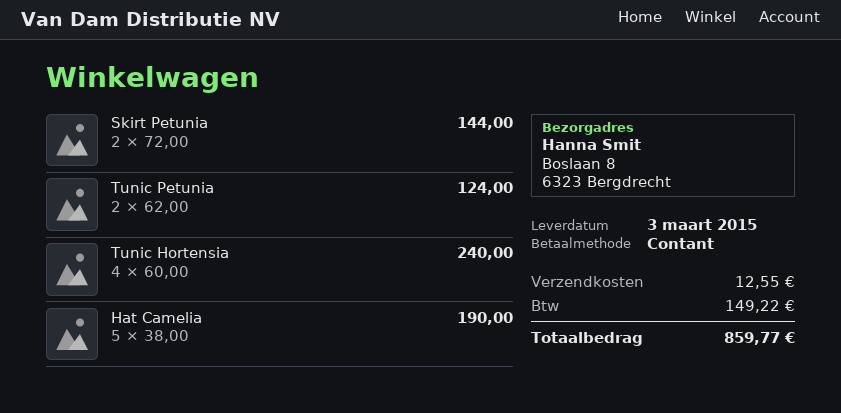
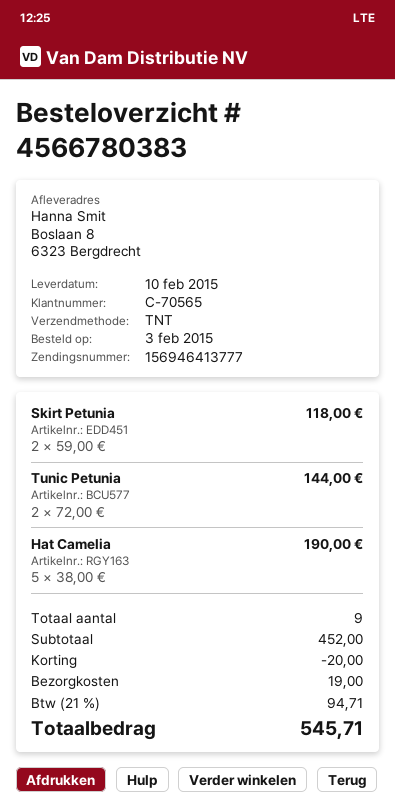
delivery date: 2015-03-03 -> 2015-02-10
Skirt Petunia: 2 x 72.00 = 144.00 -> 2 x 59.00 = 118.00
Tunic Petunia: 2 x 62.00 = 124.00 -> 2 x 72.00 = 144.00
Tunic Hortensia: 4 x 60.00 = 240.00 -> none
discount: none -> 20.00
shipping: 12.55 -> 19.00
tax: 149.22 -> 94.71
total: 859.77 -> 545.71

